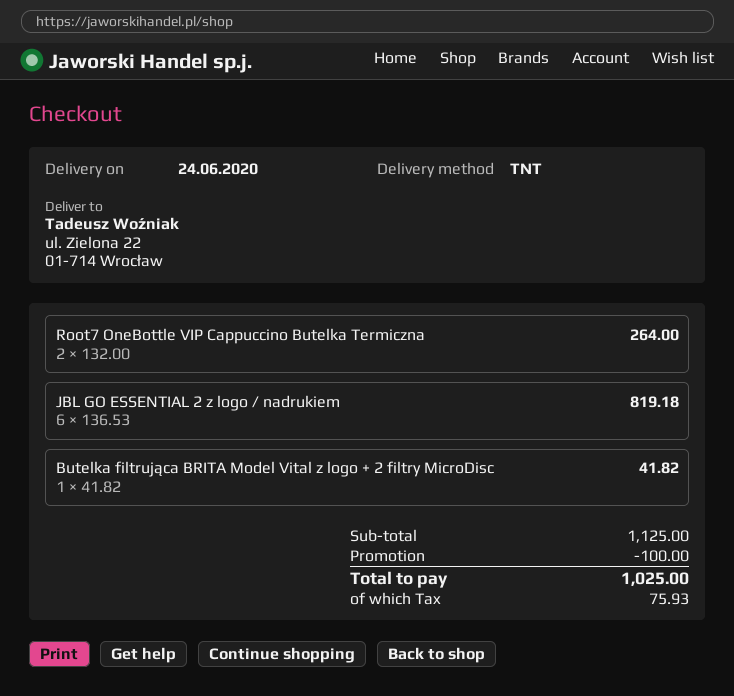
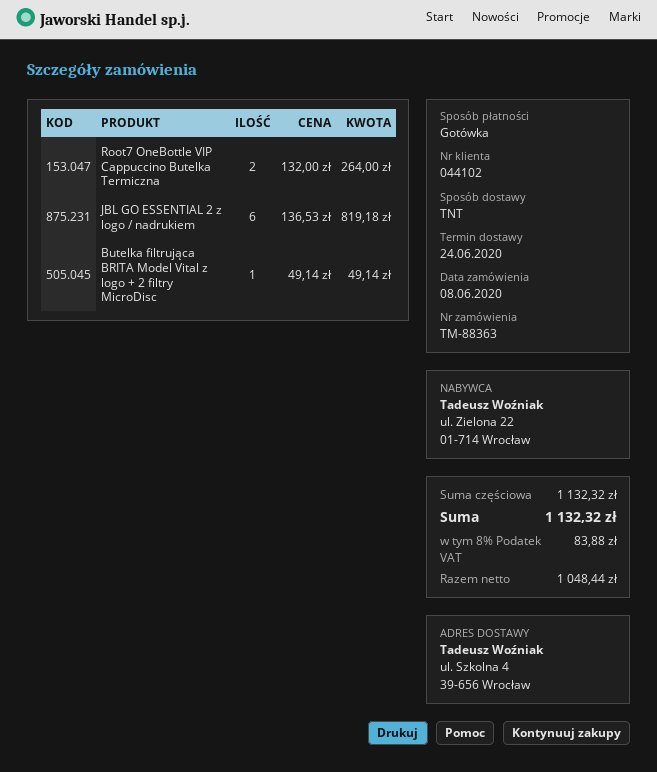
ship to: ul. Zielona 22, 01-714 Wrocław -> ul. Szkolna 4, 39-656 Wrocław
Butelka filtrująca BRITA Model Vital z logo + 2 filtry MicroDisc: 1 x 41.82 = 41.82 -> 1 x 49.14 = 49.14
subtotal: 1125.00 -> 1132.32
discount: 100.00 -> none
tax: 75.93 -> 83.88
total: 1025.00 -> 1132.32

